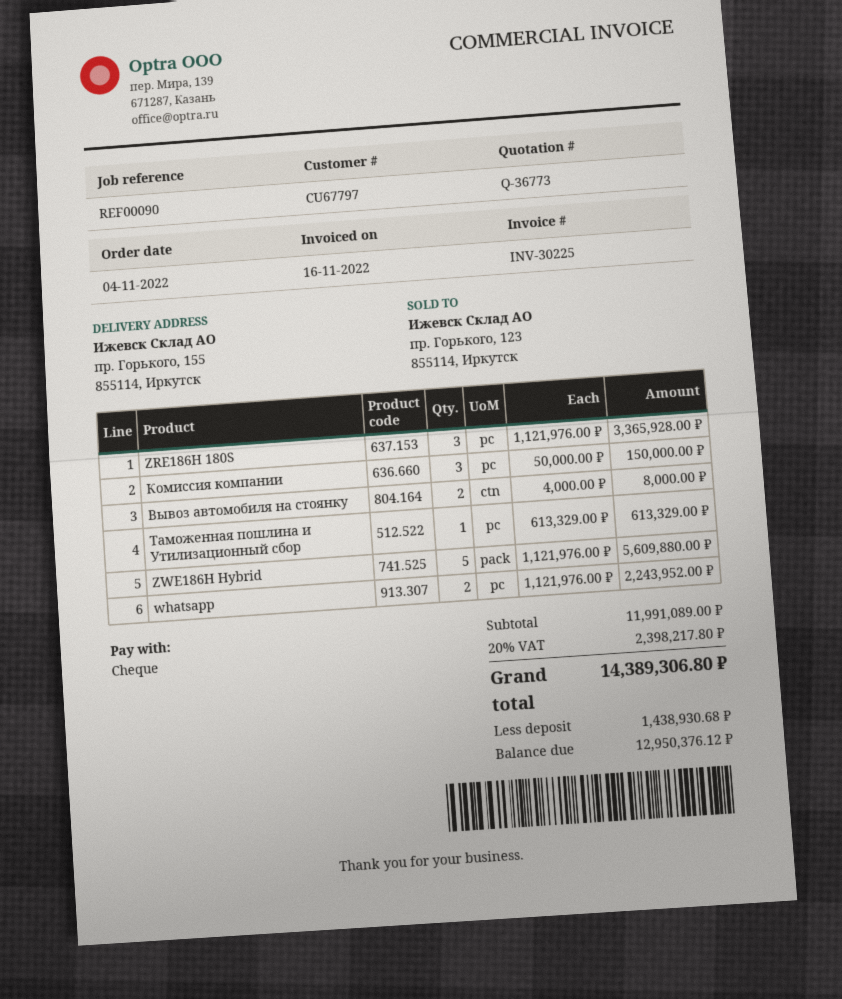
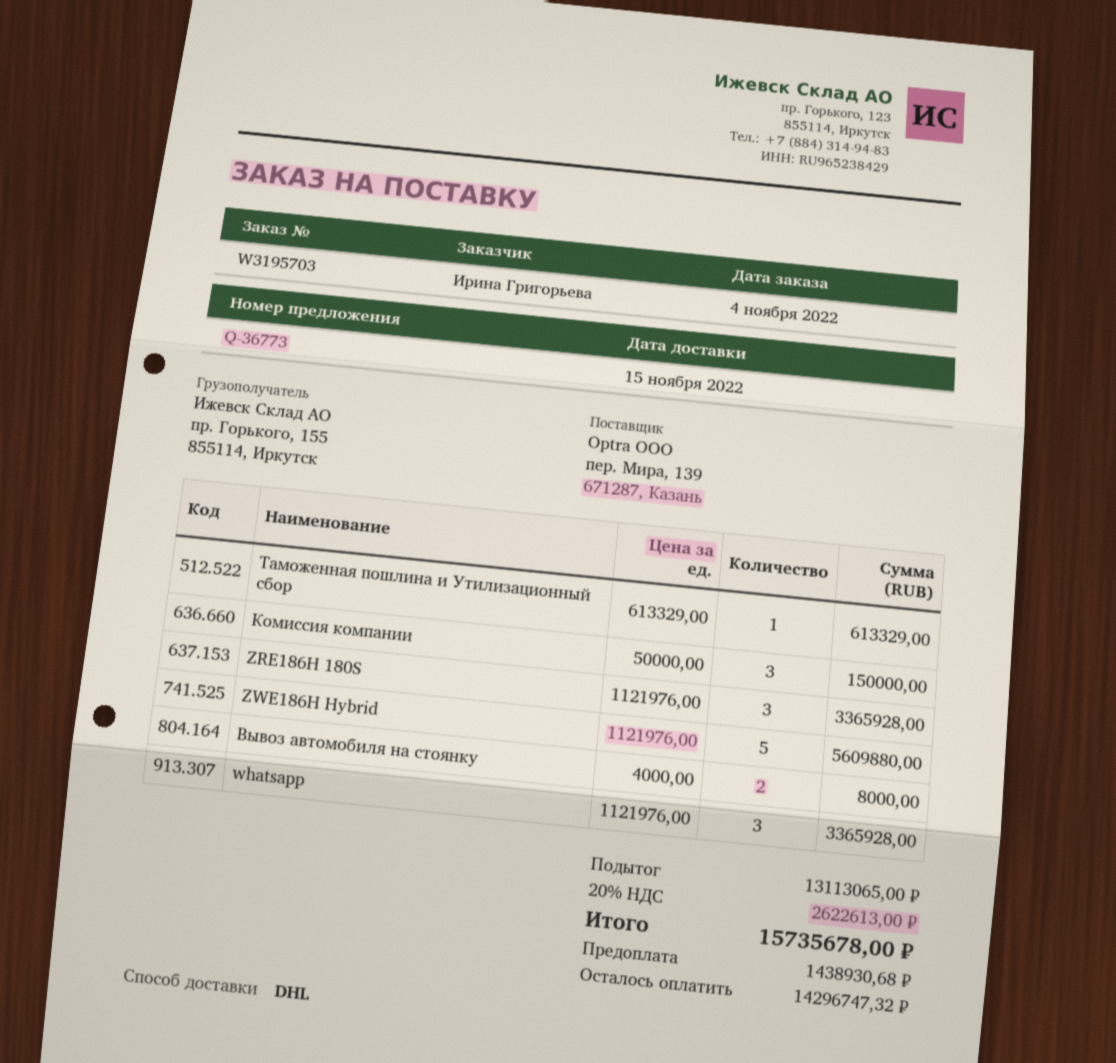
whatsapp: 2 x 1121976.00 = 2243952.00 -> 3 x 1121976.00 = 3365928.00
subtotal: 11991089.00 -> 13113065.00
tax: 20% = 2398217.80 -> 20% = 2622613.00
total: 14389306.80 -> 15735678.00
balance: 12950376.12 -> 14296747.32

